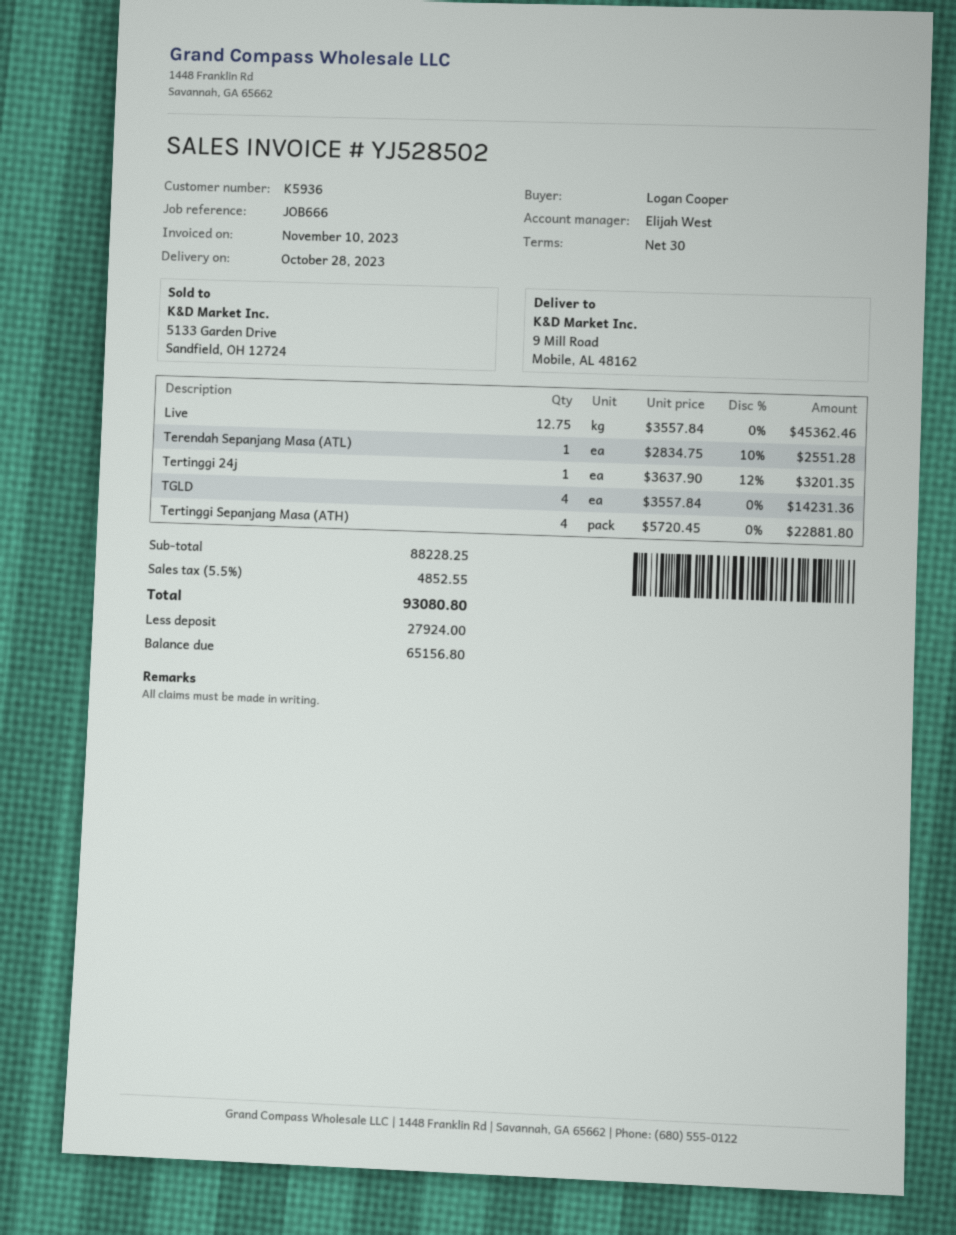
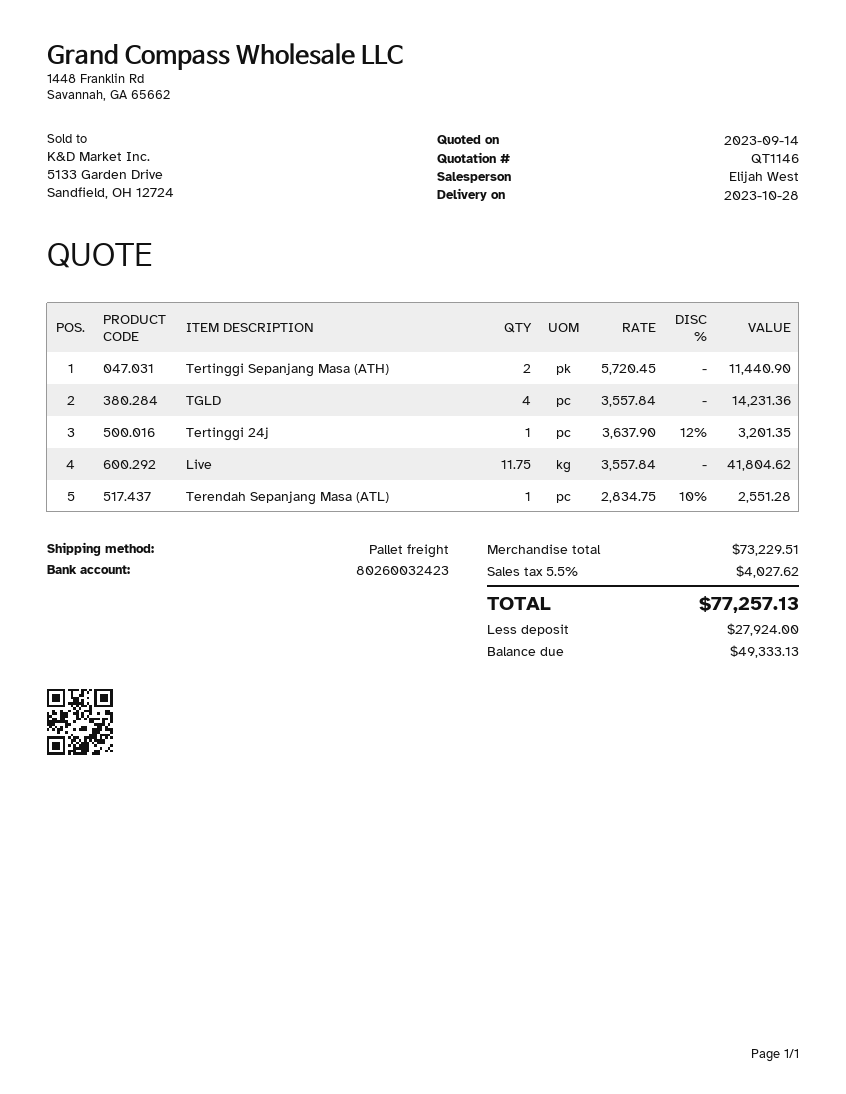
Live: 12.75 x 3557.84 = 45362.46 -> 11.75 x 3557.84 = 41804.62
Tertinggi Sepanjang Masa (ATH): 4 x 5720.45 = 22881.80 -> 2 x 5720.45 = 11440.90
subtotal: 88228.25 -> 73229.51
tax: 5.5% = 4852.55 -> 5.5% = 4027.62
total: 93080.80 -> 77257.13
balance: 65156.80 -> 49333.13

